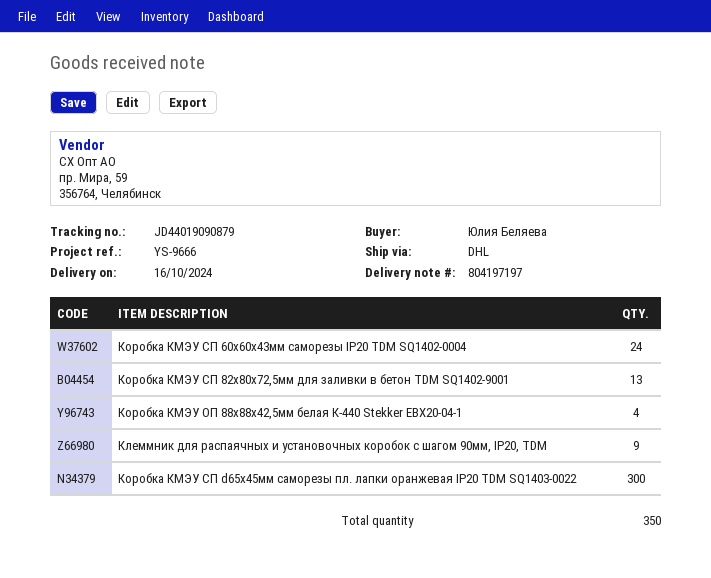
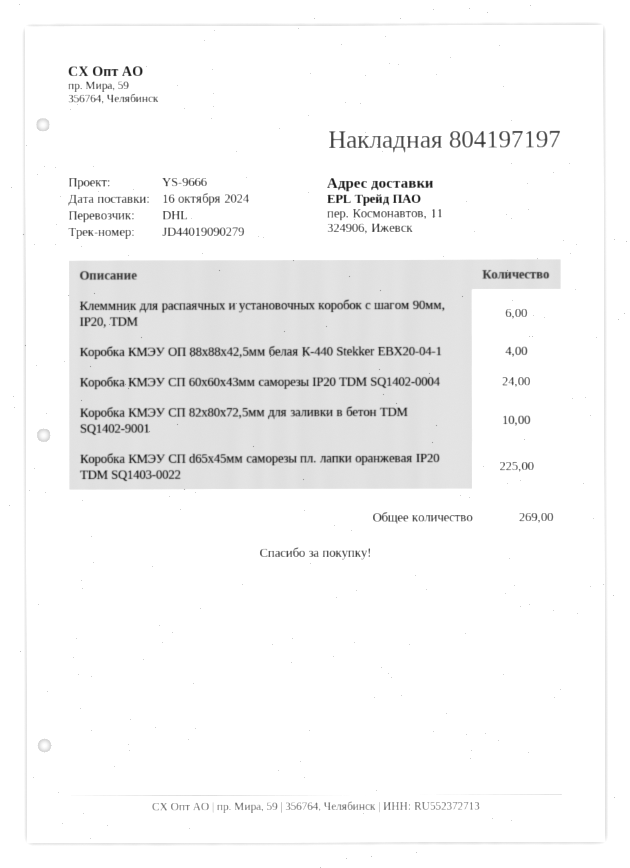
tracking number: JD44019090879 -> JD44019090279
Коробка КМЭУ СП 82х80х72,5мм для заливки в бетон TDM SQ1402-9001: 13 -> 10
Клеммник для распаячных и установочных коробок с шагом 90мм, IP20, TDM: 9 -> 6
Коробка КМЭУ СП d65х45мм саморезы пл. лапки оранжевая IP20 TDM SQ1403-0022: 300 -> 225
total quantity: 350 -> 269

